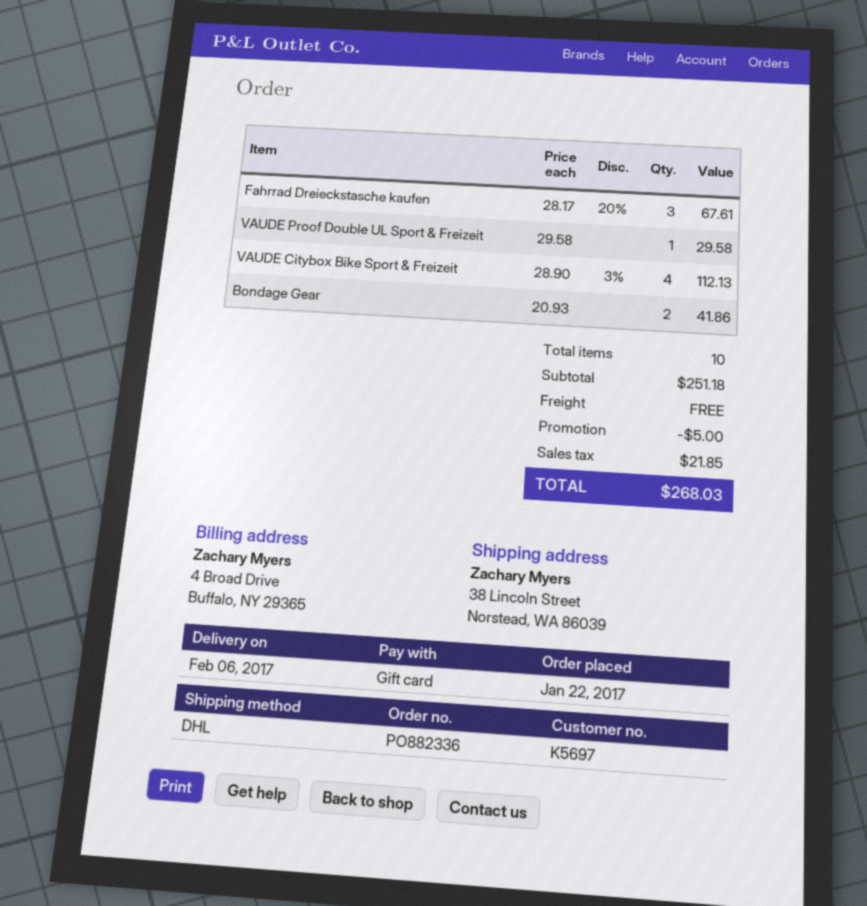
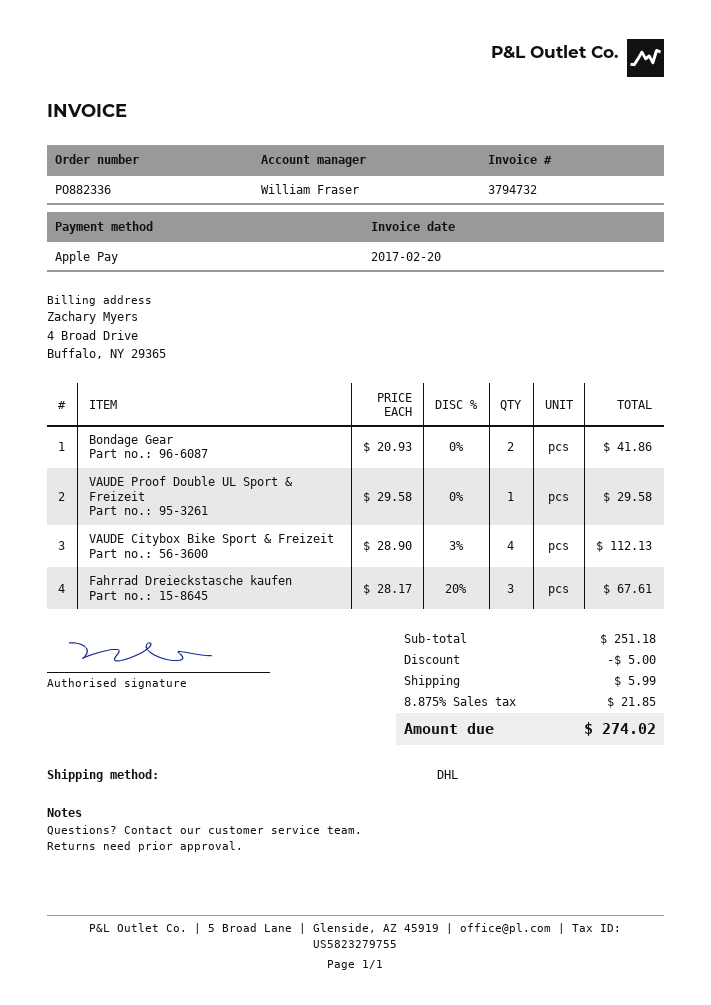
payment method: gift card -> Apple Pay
shipping: 0.00 -> 5.99
total: 268.03 -> 274.02

